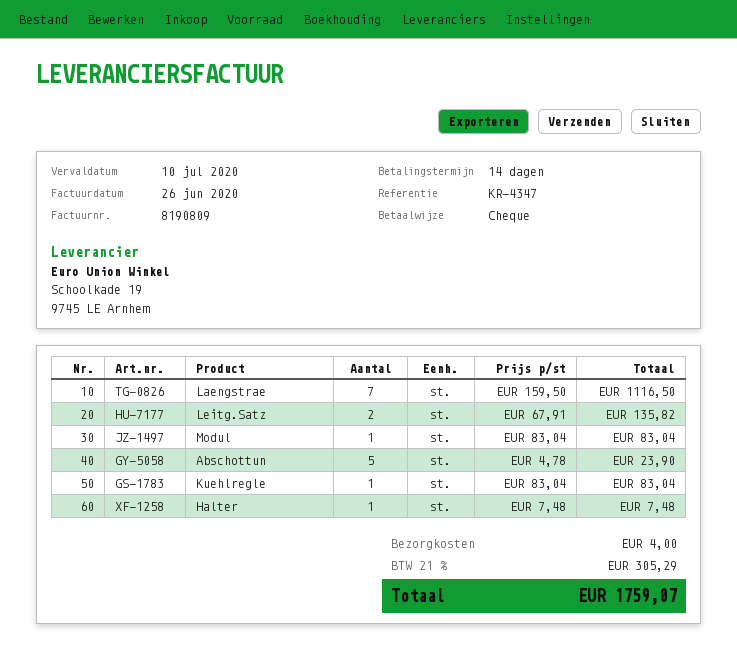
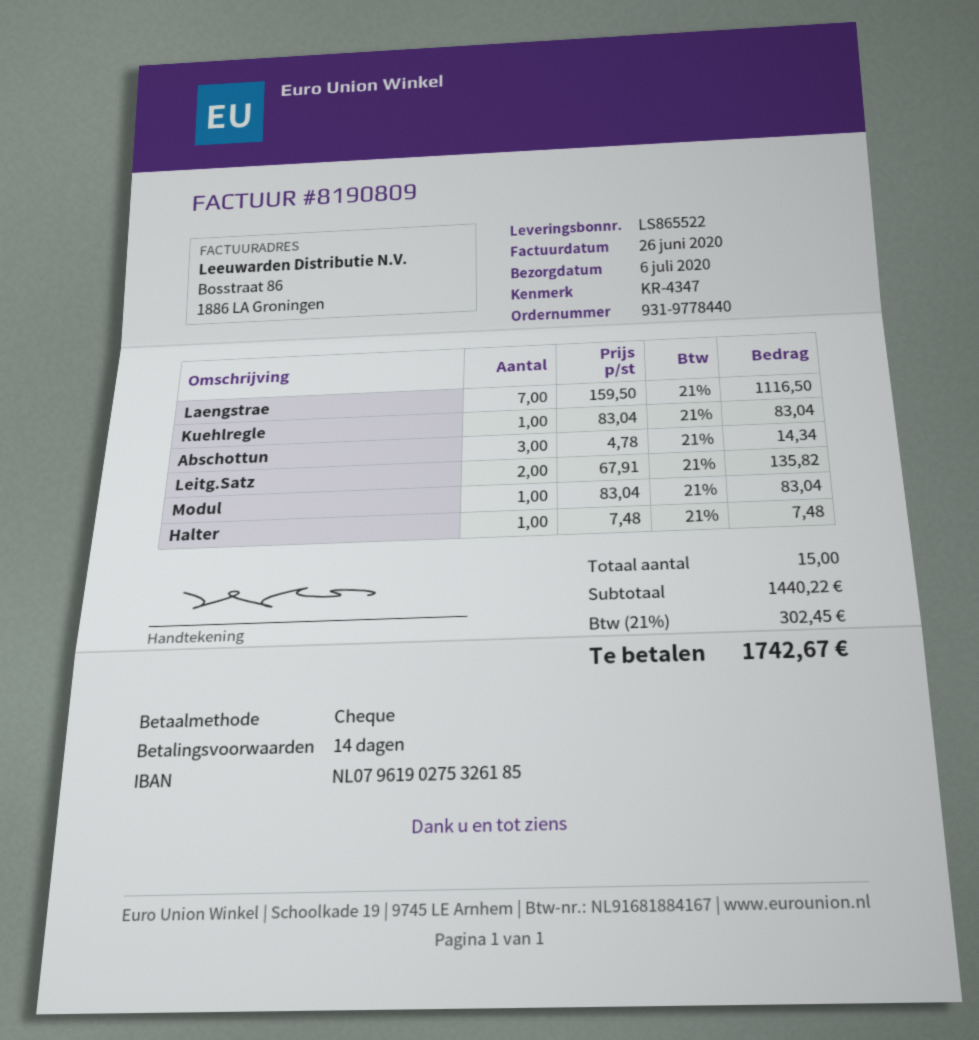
Abschottun: 5 x 4.78 = 23.90 -> 3 x 4.78 = 14.34
shipping: 4.00 -> none
tax: 21% = 305.29 -> 21% = 302.45
total: 1759.07 -> 1742.67

